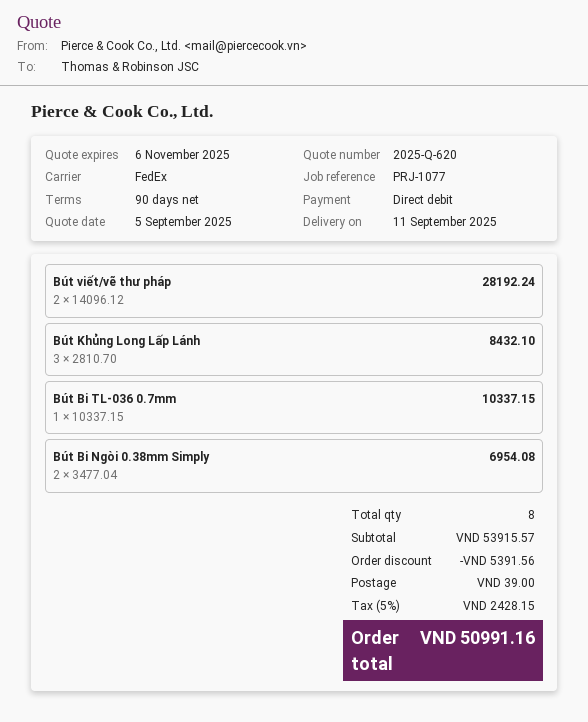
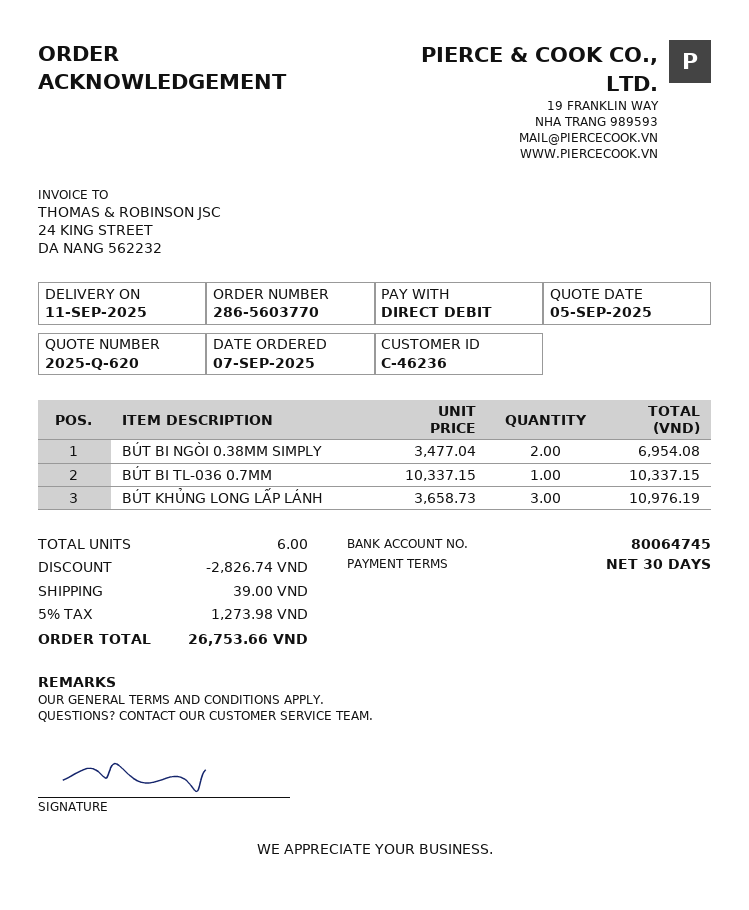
payment terms: 90 days -> 30 days
Bút viết/vẽ thư pháp: 2 x 14096.12 = 28192.24 -> none
Bút Khủng Long Lấp Lánh: 3 x 2810.70 = 8432.10 -> 3 x 3658.73 = 10976.19
total quantity: 8 -> 6
discount: 5391.56 -> 2826.74
tax: 5% = 2428.15 -> 5% = 1273.98
total: 50991.16 -> 26753.66

